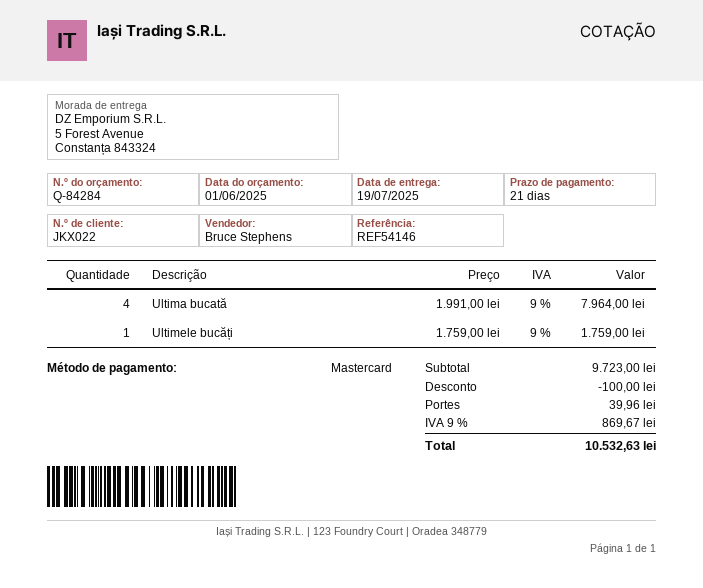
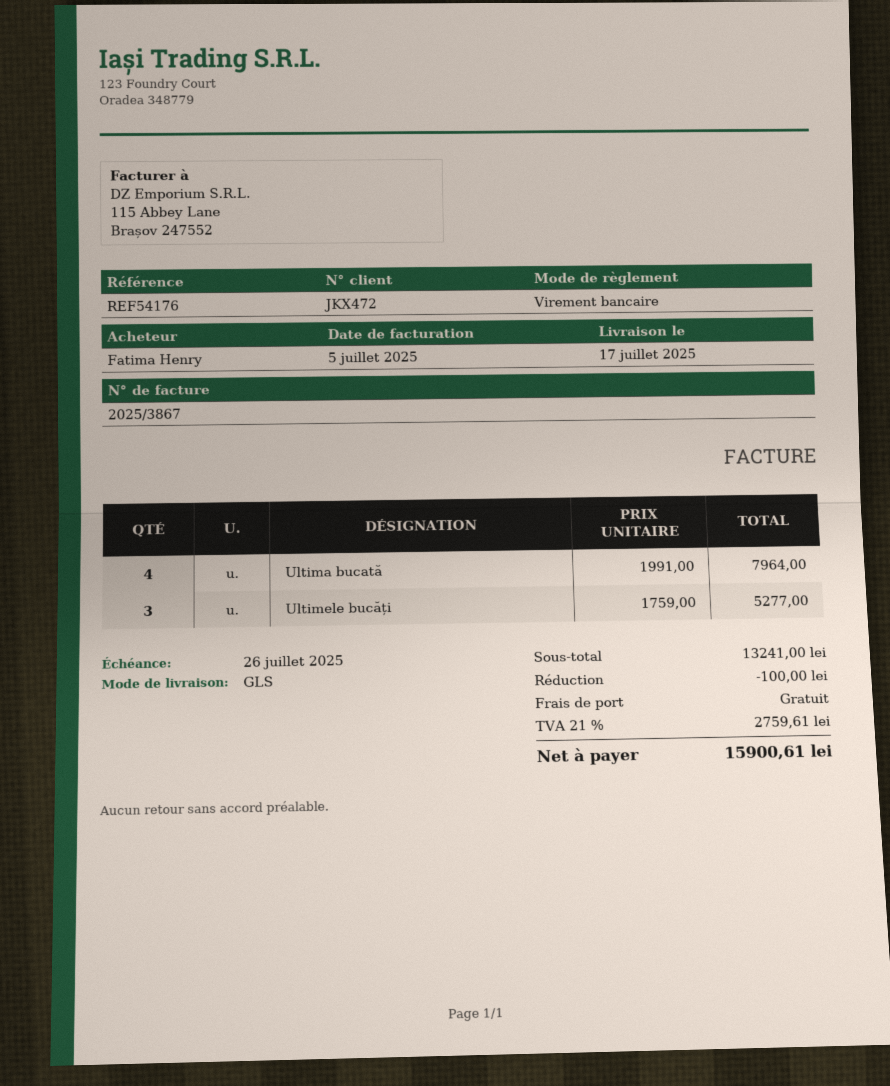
delivery date: 2025-07-19 -> 2025-07-17
customer number: JKX022 -> JKX472
reference: REF54146 -> REF54176
payment method: Mastercard -> bank transfer
Ultimele bucăți: 1 x 1759.00 = 1759.00 -> 3 x 1759.00 = 5277.00
subtotal: 9723.00 -> 13241.00
shipping: 39.96 -> 0.00
tax: 9% = 869.67 -> 21% = 2759.61
total: 10532.63 -> 15900.61

